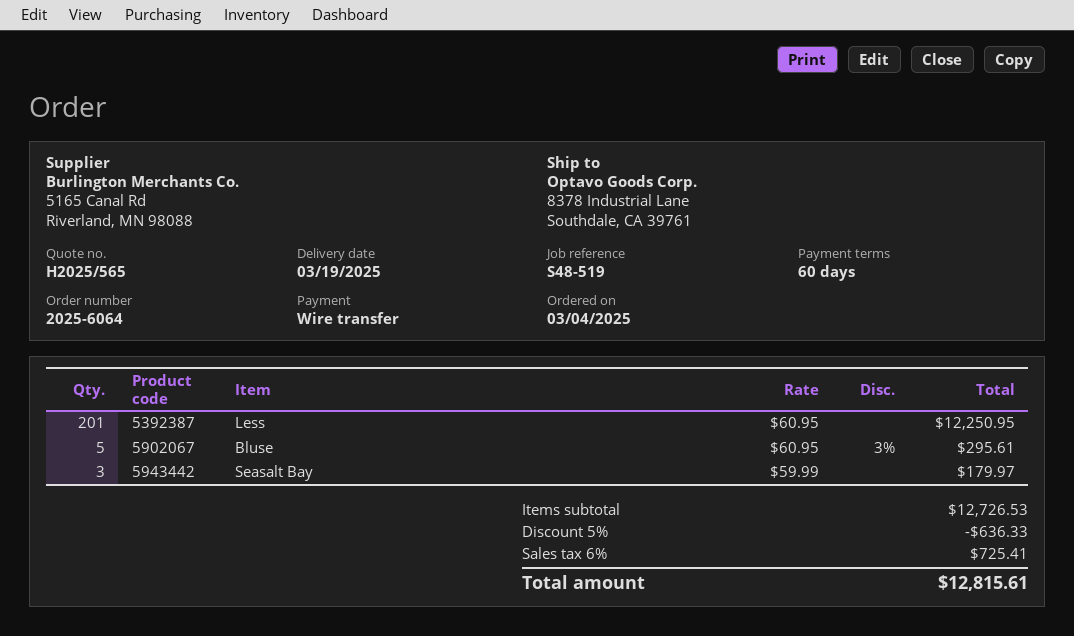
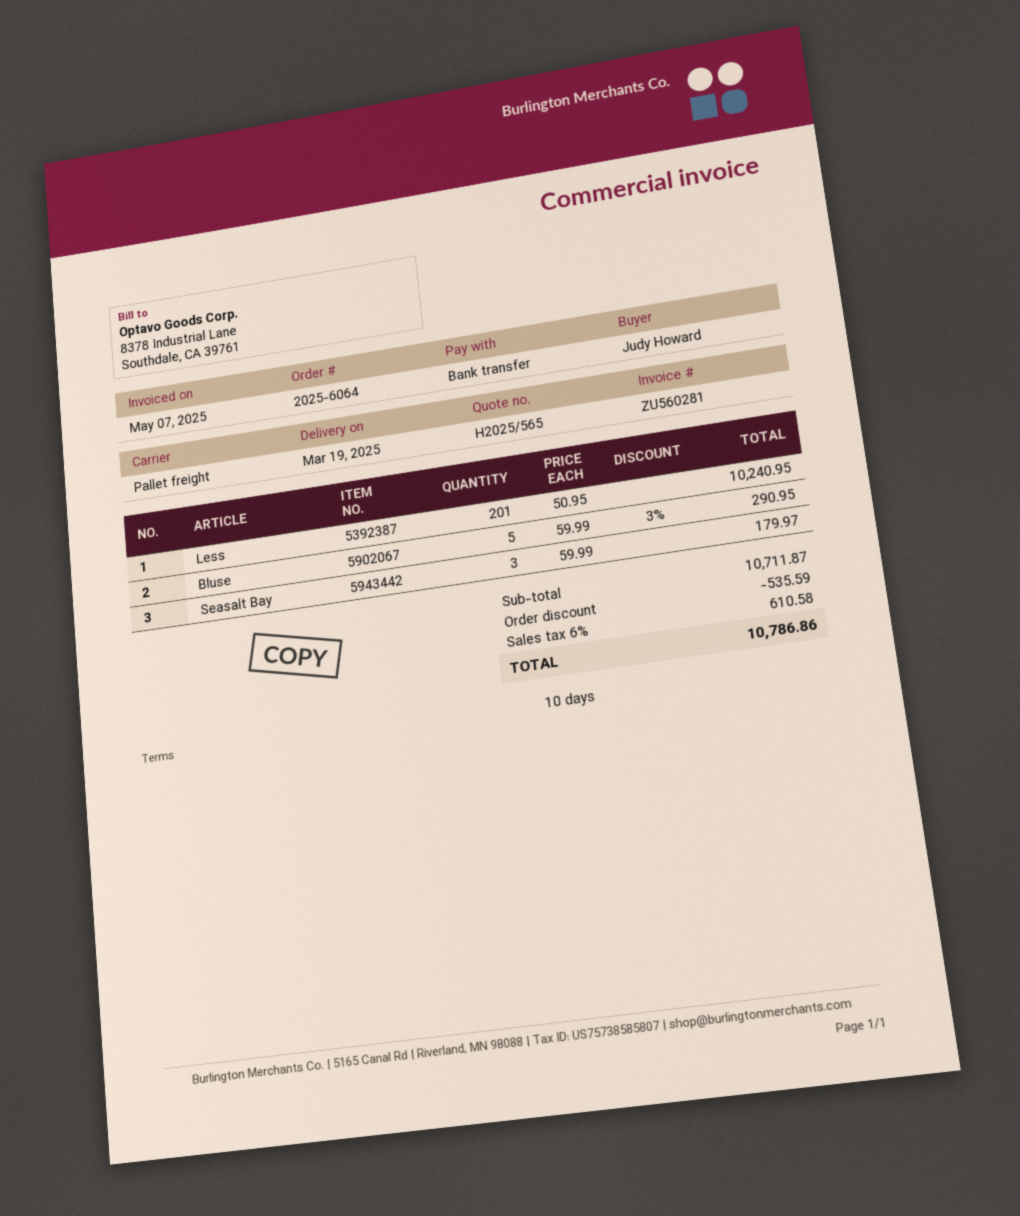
payment terms: 60 days -> 10 days
Less: 201 x 60.95 = 12250.95 -> 201 x 50.95 = 10240.95
Bluse: 5 x 60.95 - 3% = 295.61 -> 5 x 59.99 - 3% = 290.95
subtotal: 12726.53 -> 10711.87
discount: 636.33 -> 535.59
tax: 6% = 725.41 -> 6% = 610.58
total: 12815.61 -> 10786.86

